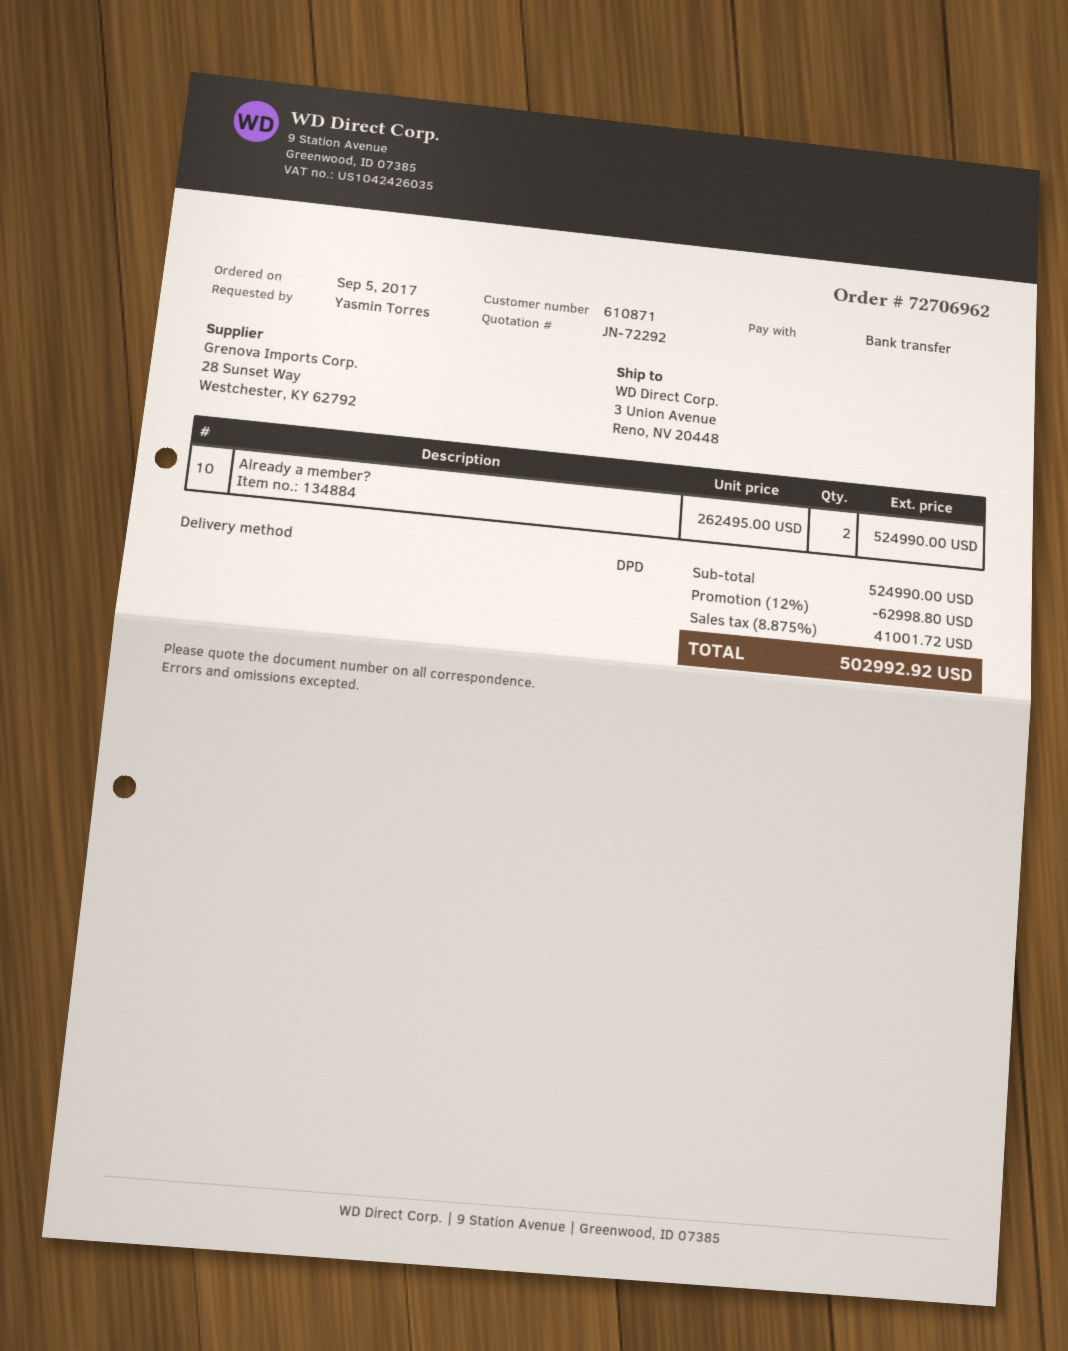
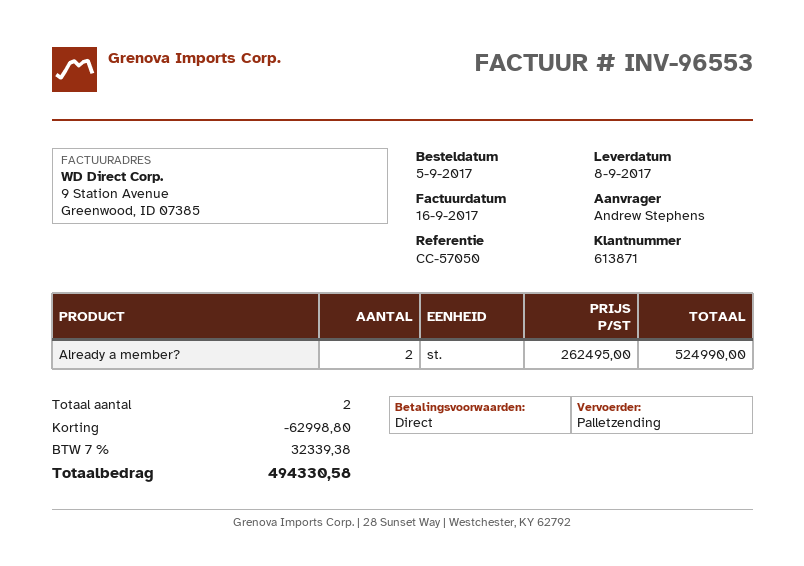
customer number: 610871 -> 613871
ordered by: Yasmin Torres -> Andrew Stephens
shipping method: DPD -> pallet freight
tax: 8.875% = 41001.72 -> 7% = 32339.38
total: 502992.92 -> 494330.58

